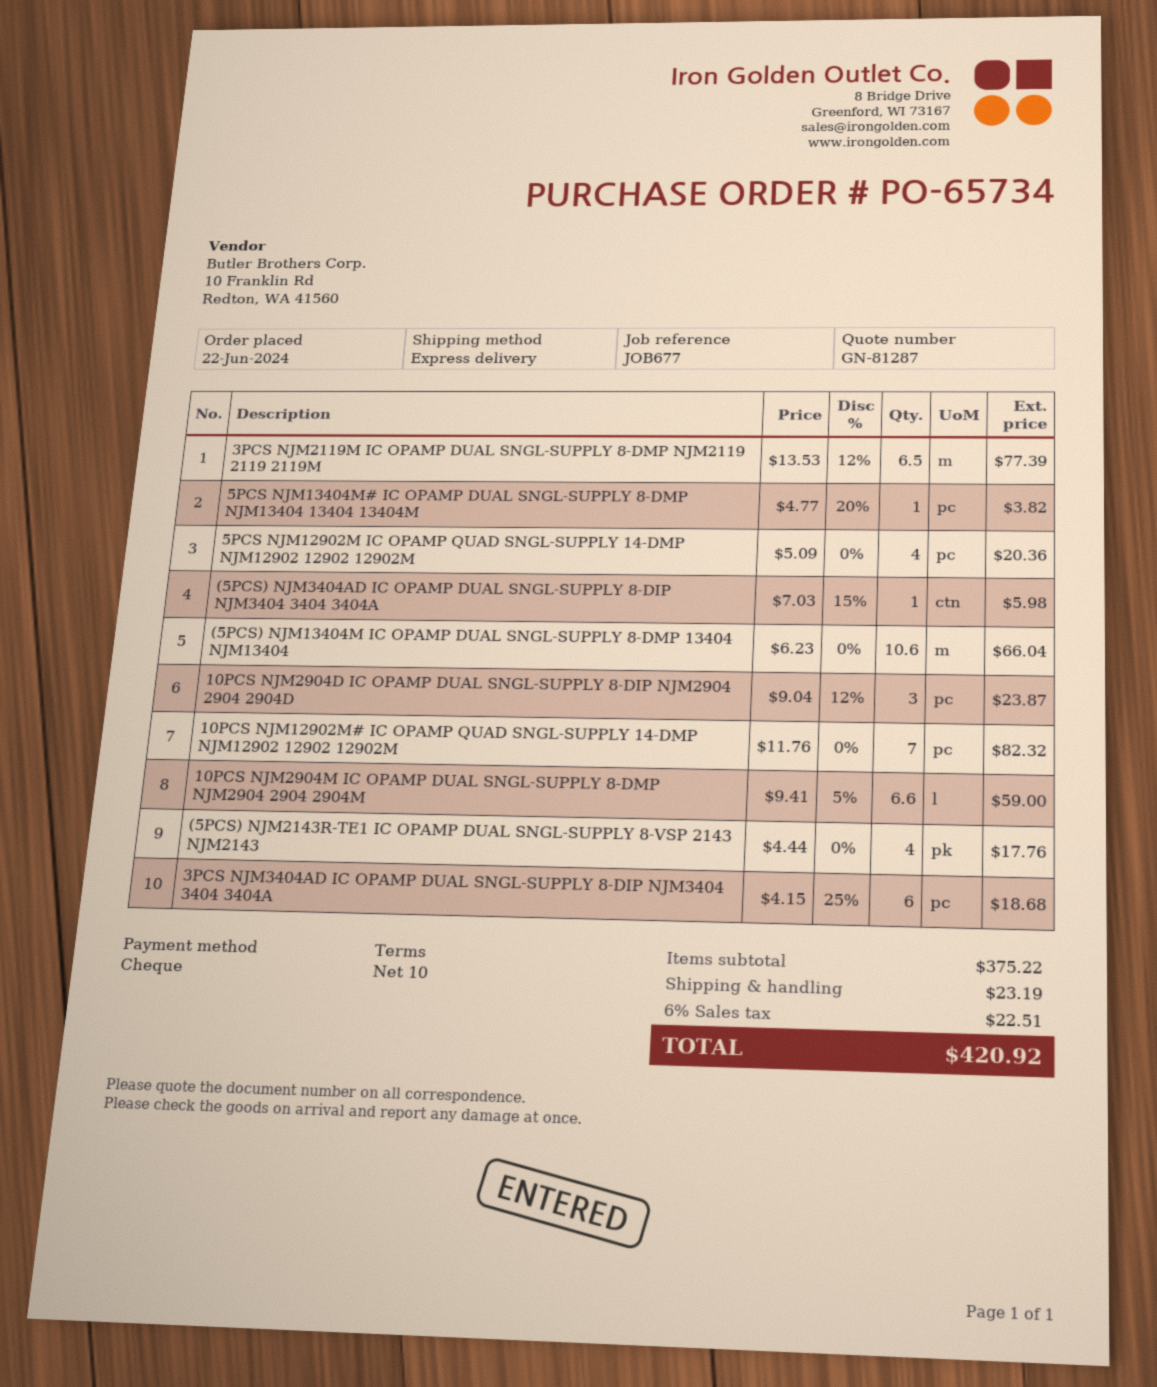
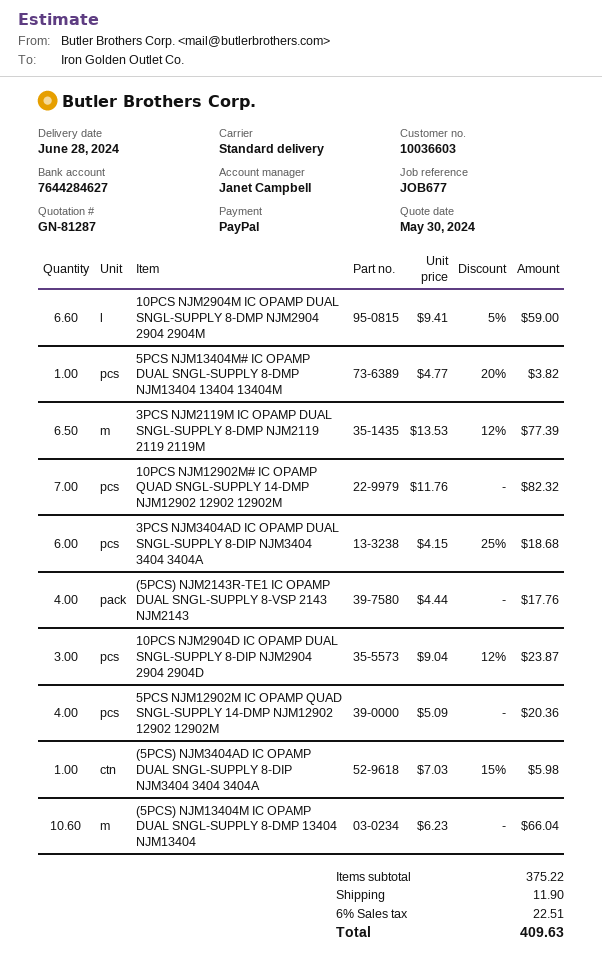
payment method: cheque -> PayPal
shipping method: express -> standard
shipping: 23.19 -> 11.90
total: 420.92 -> 409.63

